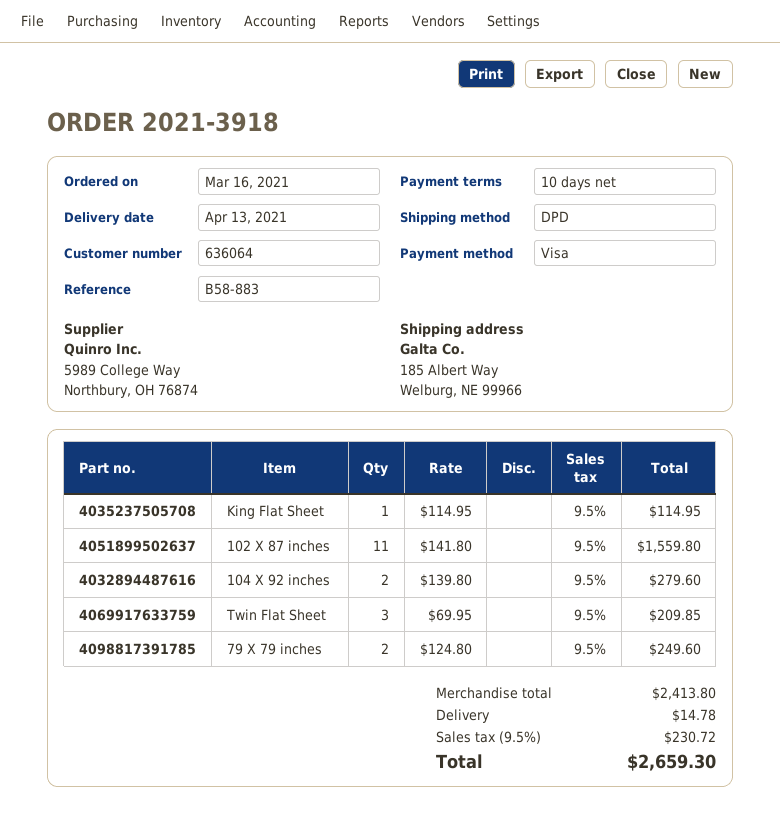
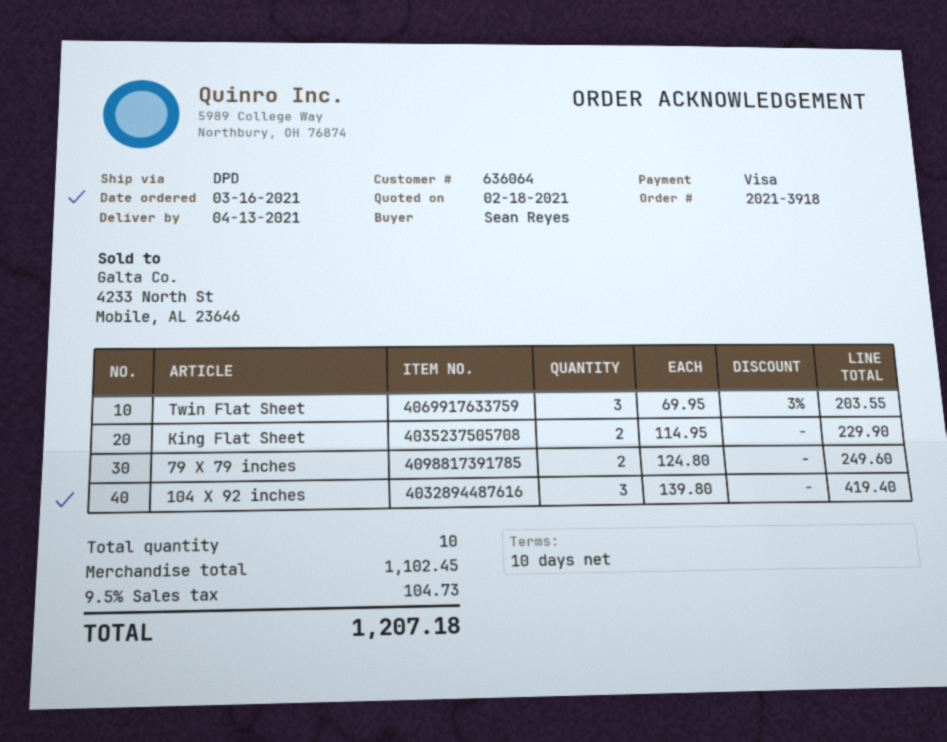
King Flat Sheet: 1 x 114.95 = 114.95 -> 2 x 114.95 = 229.90
102 X 87 inches: 11 x 141.80 = 1559.80 -> none
104 X 92 inches: 2 x 139.80 = 279.60 -> 3 x 139.80 = 419.40
Twin Flat Sheet: 3 x 69.95 = 209.85 -> 3 x 69.95 - 3% = 203.55
subtotal: 2413.80 -> 1102.45
shipping: 14.78 -> none
tax: 9.5% = 230.72 -> 9.5% = 104.73
total: 2659.30 -> 1207.18

